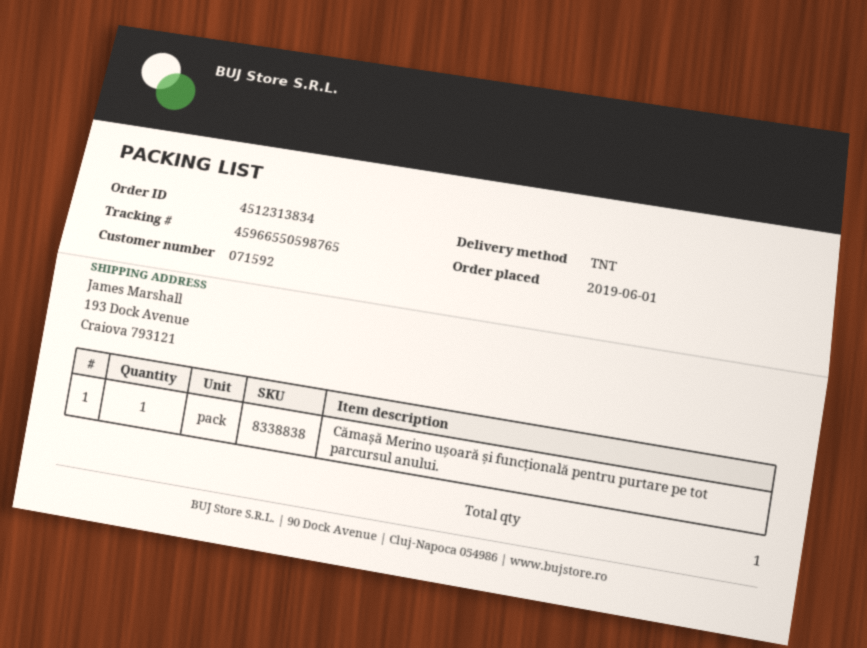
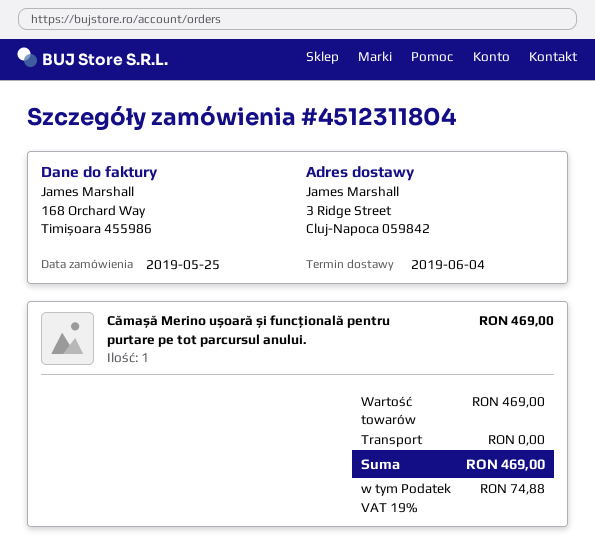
order number: 4512313834 -> 4512311804
order date: 2019-06-01 -> 2019-05-25
ship to: 193 Dock Avenue, Craiova 793121 -> 3 Ridge Street, Cluj-Napoca 059842

